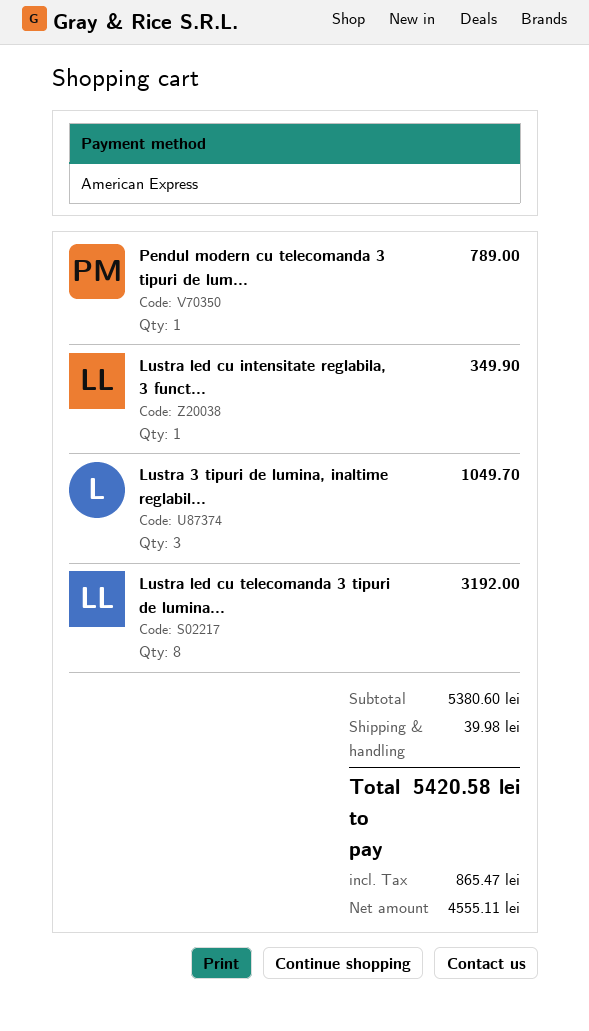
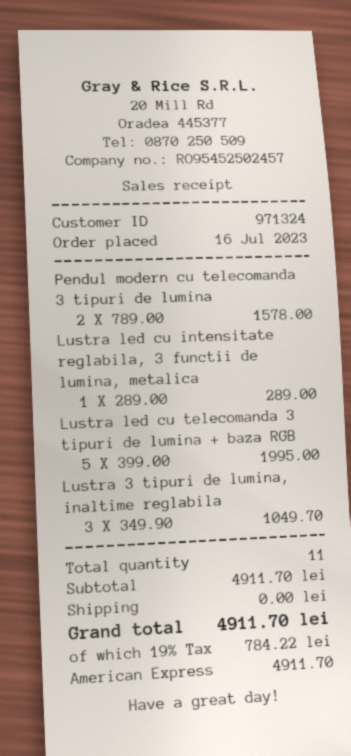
Pendul modern cu telecomanda 3 tipuri de lum...: 1 for 789.00 -> 2 for 1578.00
Lustra led cu intensitate reglabila, 3 funct...: 1 for 349.90 -> 1 for 289.00
Lustra led cu telecomanda 3 tipuri de lumina...: 8 for 3192.00 -> 5 for 1995.00
subtotal: 5380.60 -> 4911.70
shipping: 39.98 -> 0.00
tax: 865.47 -> 784.22
total: 5420.58 -> 4911.70

